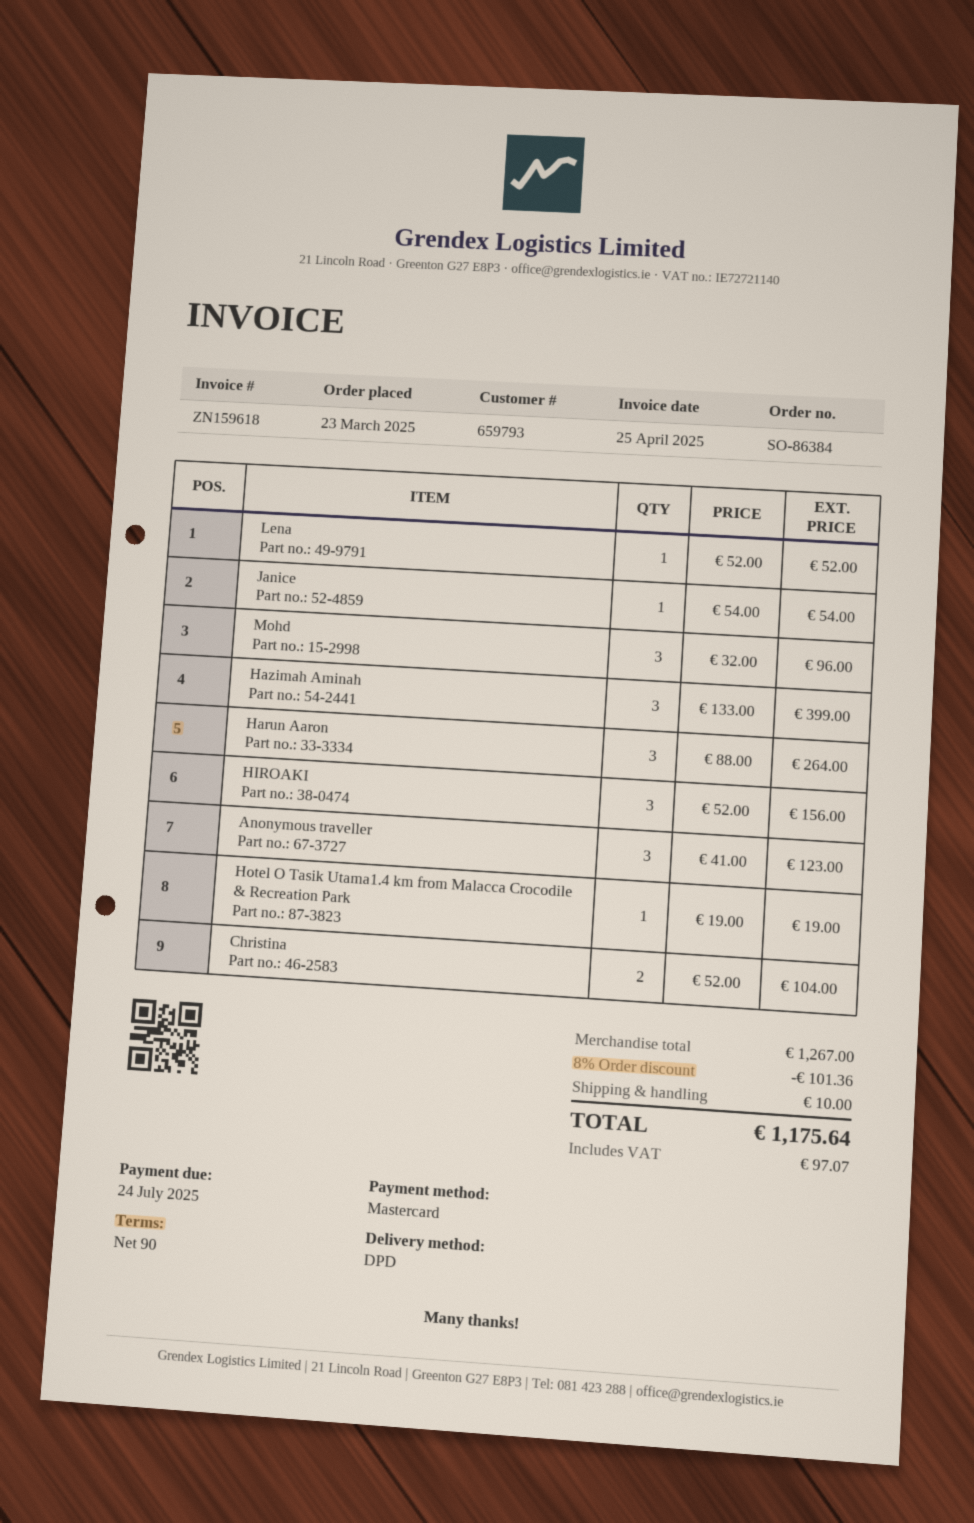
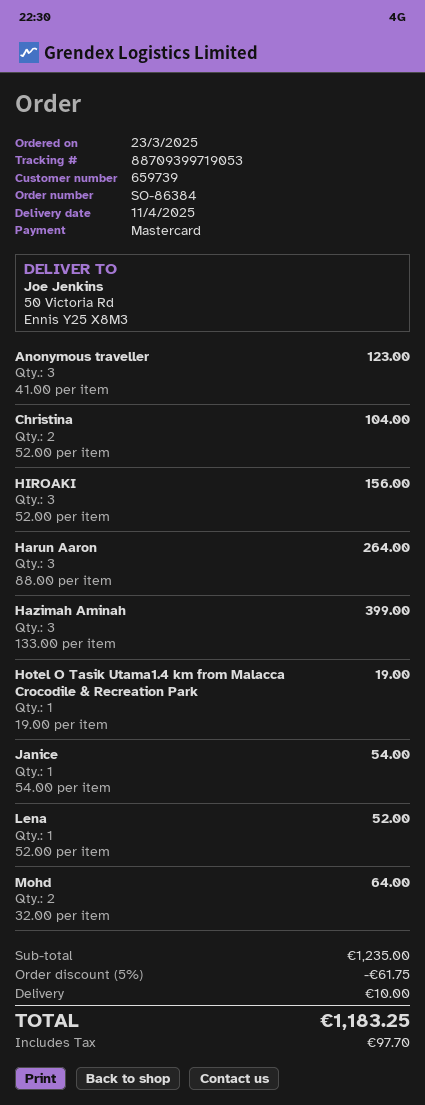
customer number: 659793 -> 659739
Mohd: 3 x 32.00 = 96.00 -> 2 x 32.00 = 64.00
subtotal: 1267.00 -> 1235.00
discount: 8% = 101.36 -> 5% = 61.75
tax: 97.07 -> 97.70
total: 1175.64 -> 1183.25

